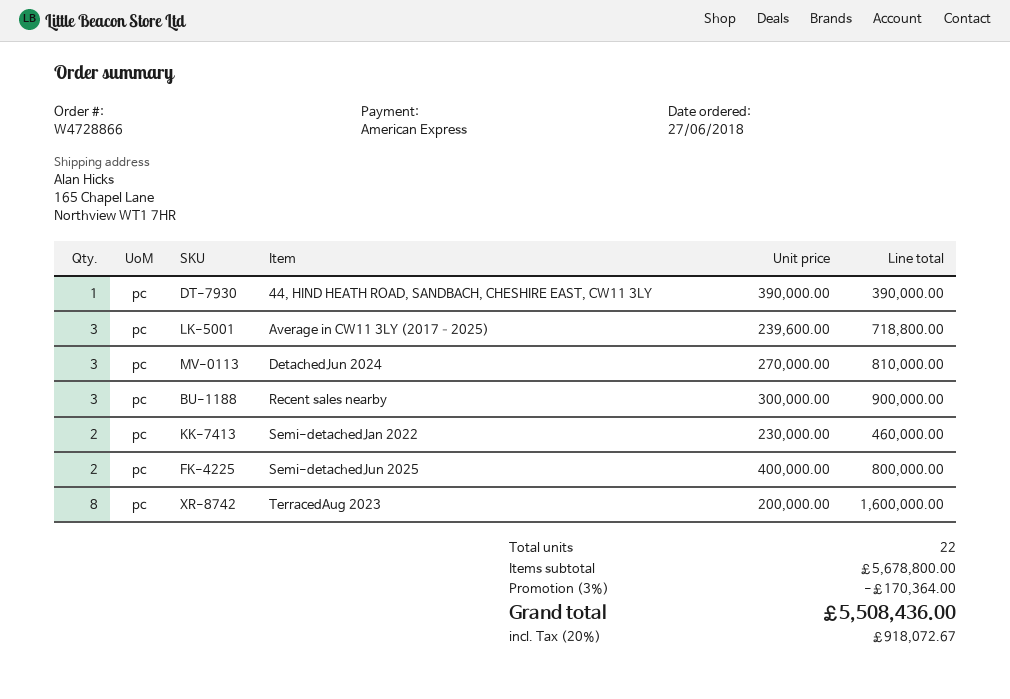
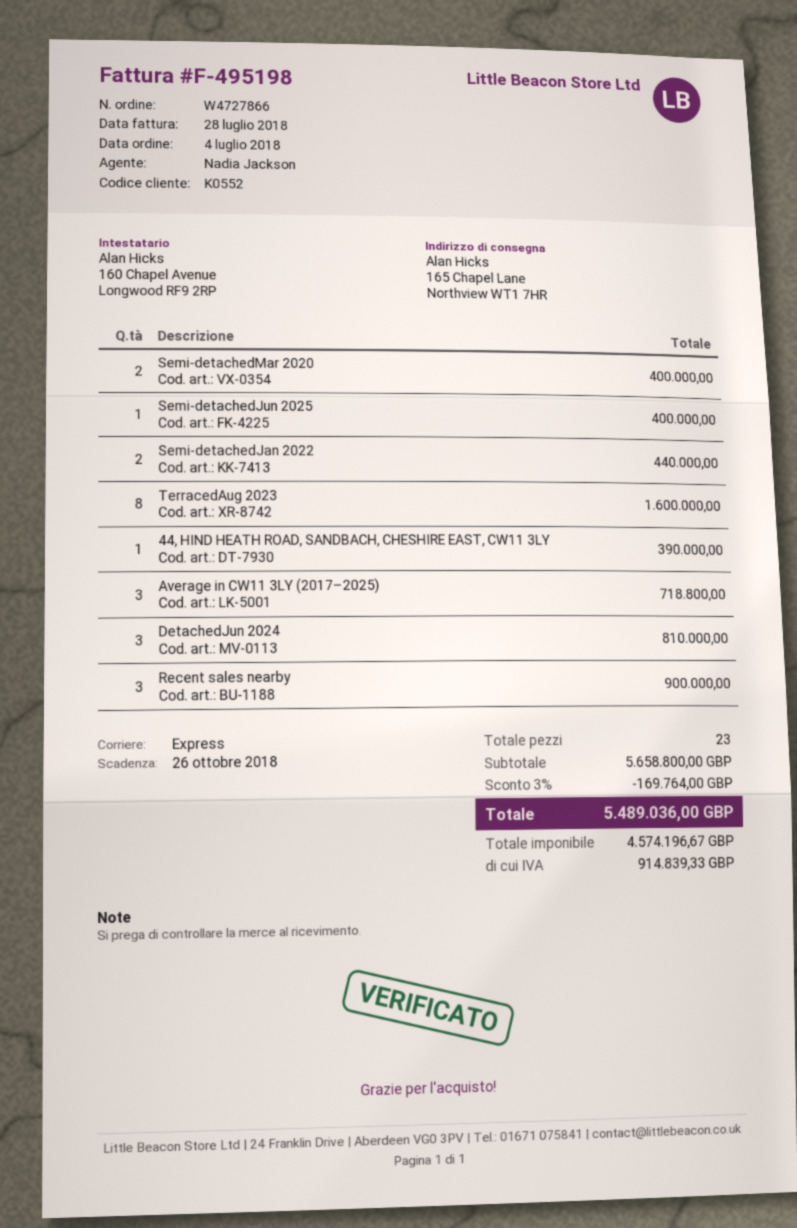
order number: W4728866 -> W4727866
order date: 2018-06-27 -> 2018-07-04
Semi-detachedJan 2022: 2 for 460000.00 -> 2 for 440000.00
Semi-detachedJun 2025: 2 for 800000.00 -> 1 for 400000.00
Semi-detachedMar 2020: none -> 2 for 400000.00
total quantity: 22 -> 23
subtotal: 5678800.00 -> 5658800.00
discount: 3% = 170364.00 -> 3% = 169764.00
tax: 918072.67 -> 914839.33
total: 5508436.00 -> 5489036.00

